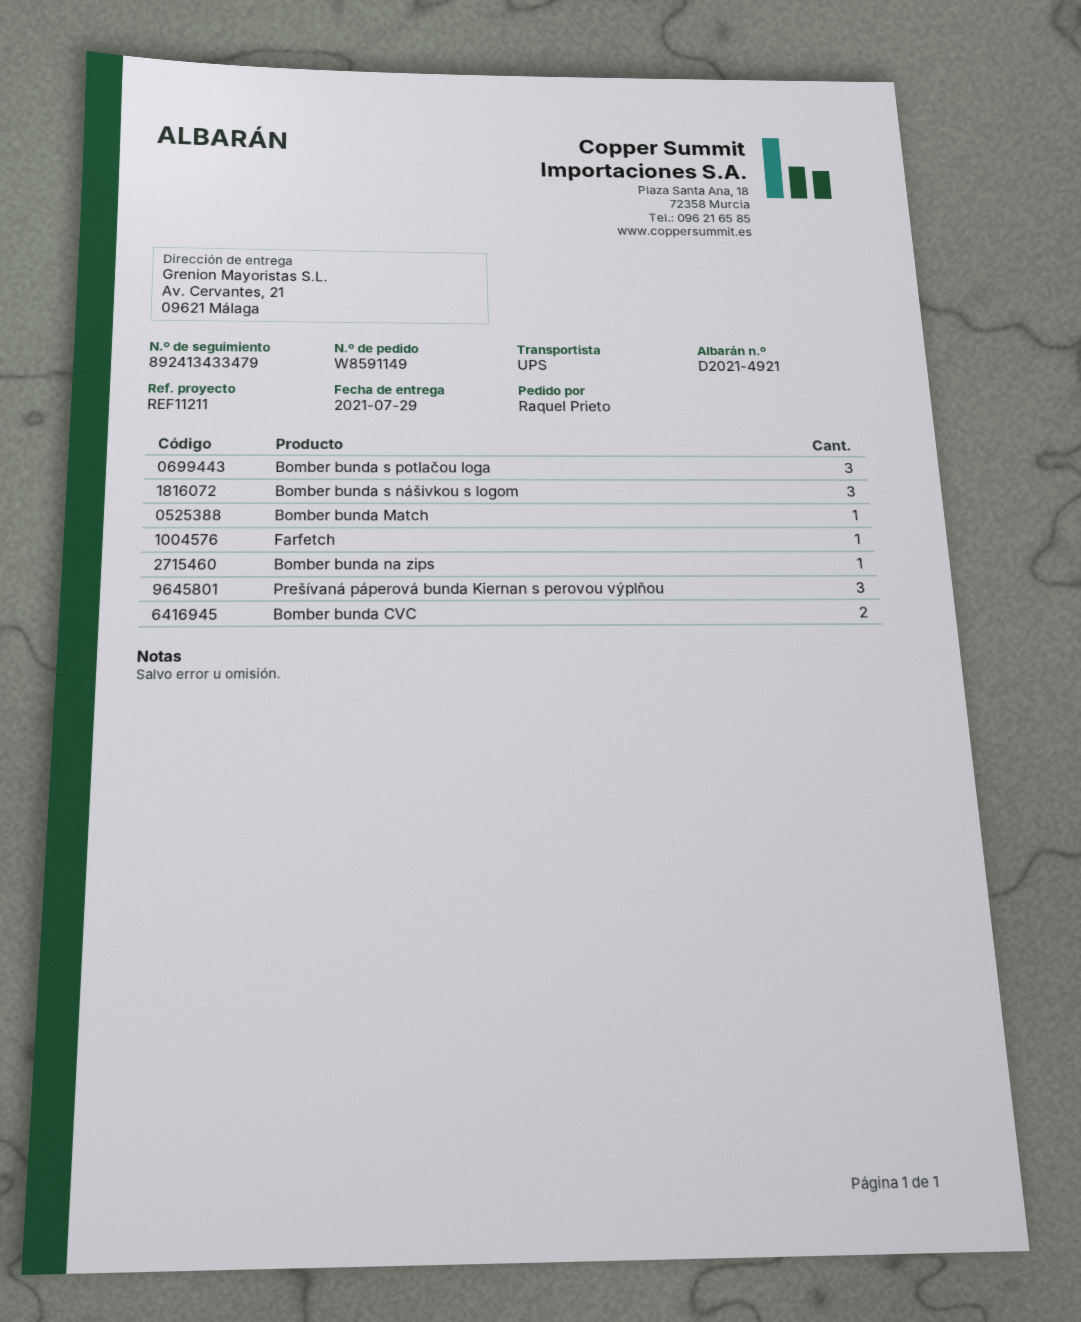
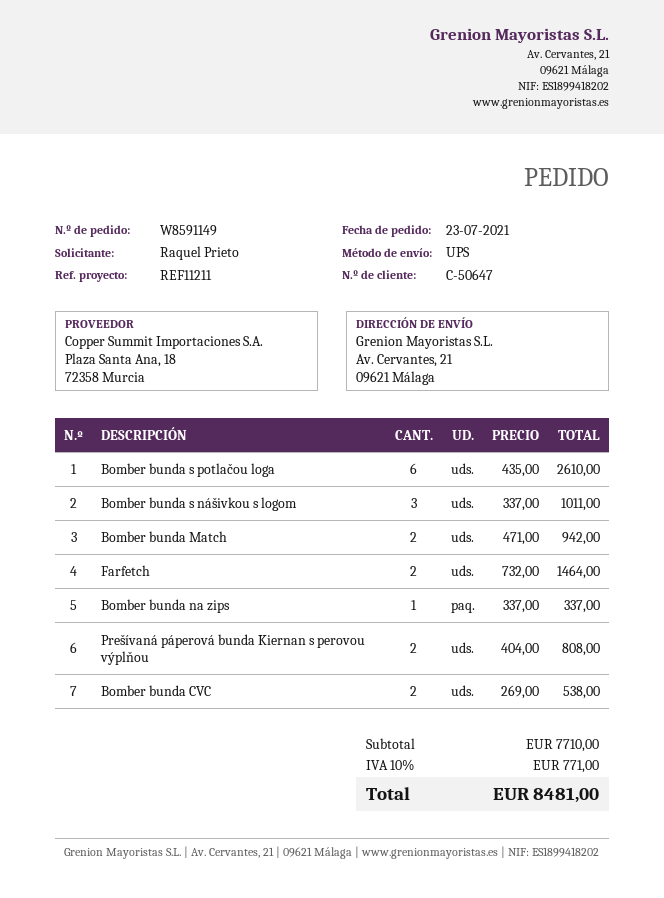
Bomber bunda s potlačou loga: 3 -> 6
Bomber bunda Match: 1 -> 2
Farfetch: 1 -> 2
Prešívaná páperová bunda Kiernan s perovou výplňou: 3 -> 2

